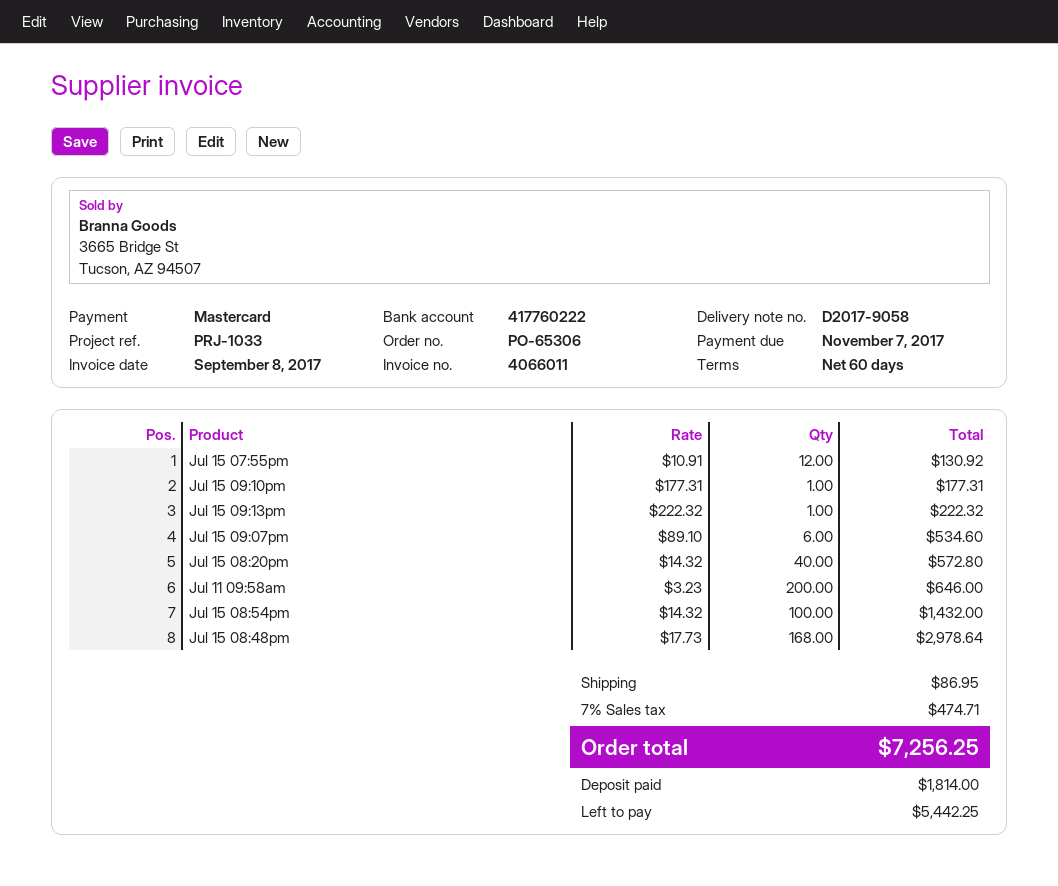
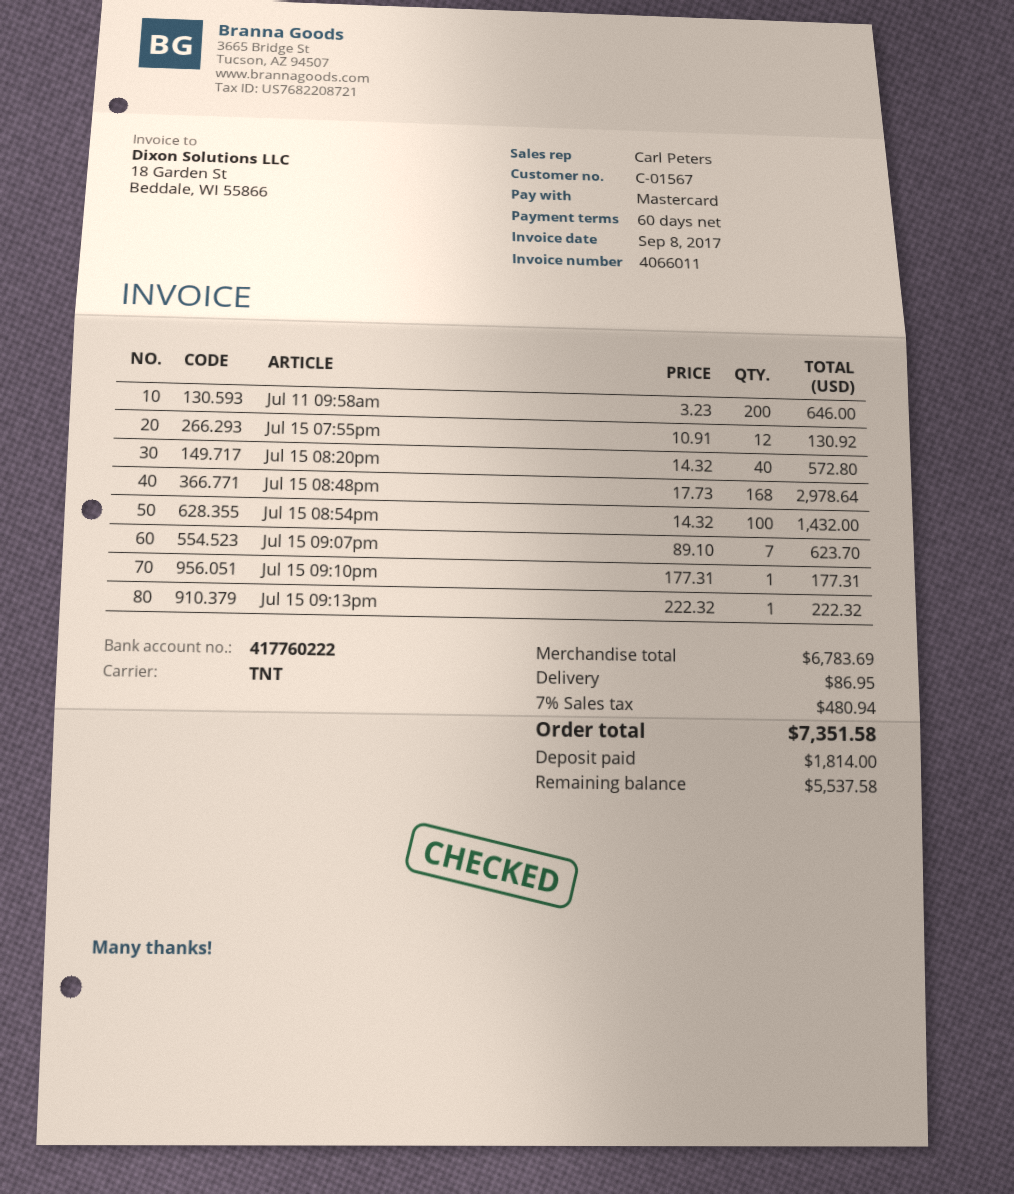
Jul 15 09:07pm: 6 x 89.10 = 534.60 -> 7 x 89.10 = 623.70
tax: 7% = 474.71 -> 7% = 480.94
total: 7256.25 -> 7351.58
balance: 5442.25 -> 5537.58

